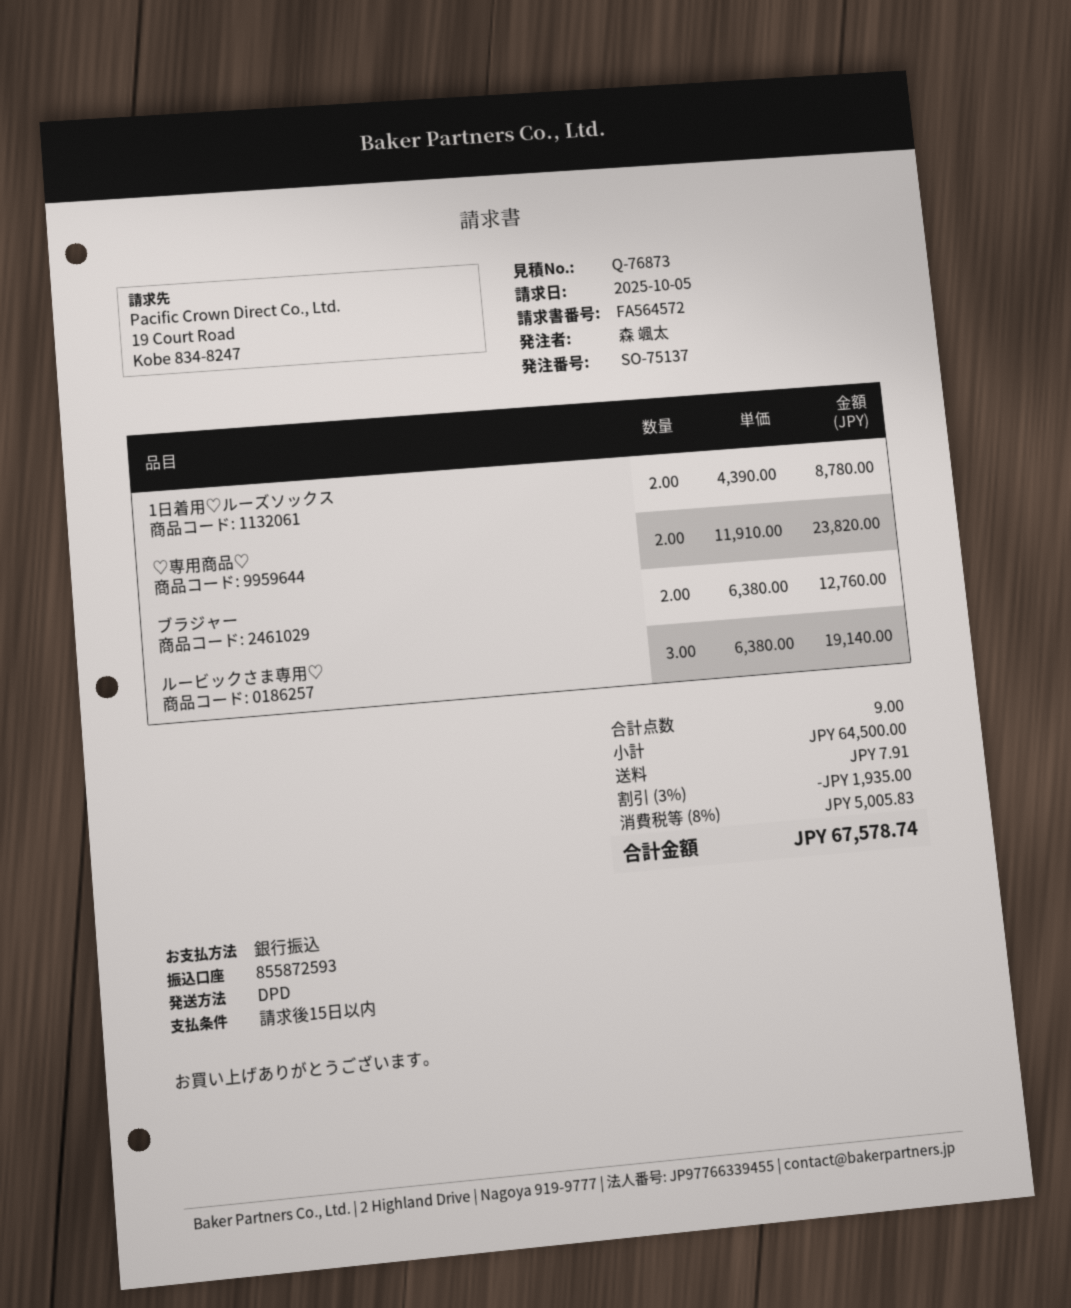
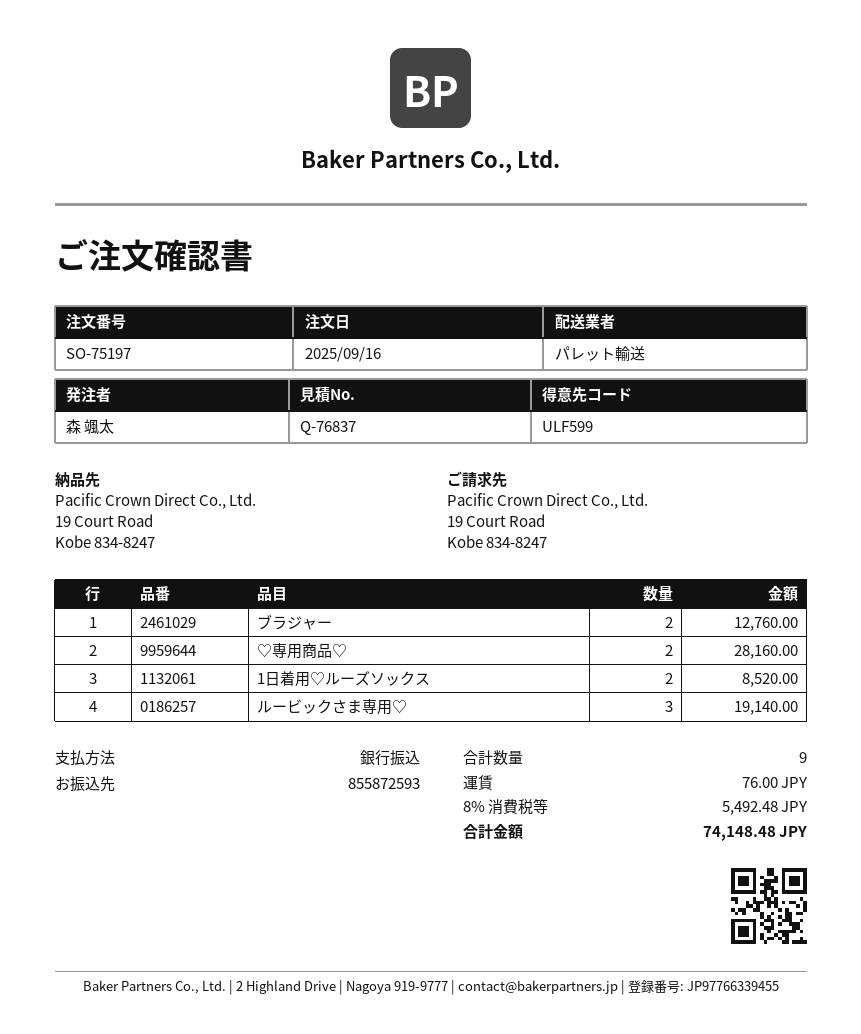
quote number: Q-76873 -> Q-76837
order number: SO-75137 -> SO-75197
shipping method: DPD -> pallet freight
1日着用♡ルーズソックス: 2 for 8780.00 -> 2 for 8520.00
♡専用商品♡: 2 for 23820.00 -> 2 for 28160.00
discount: 3% = 1935.00 -> none
shipping: 7.91 -> 76.00
tax: 8% = 5005.83 -> 8% = 5492.48
total: 67578.74 -> 74148.48

